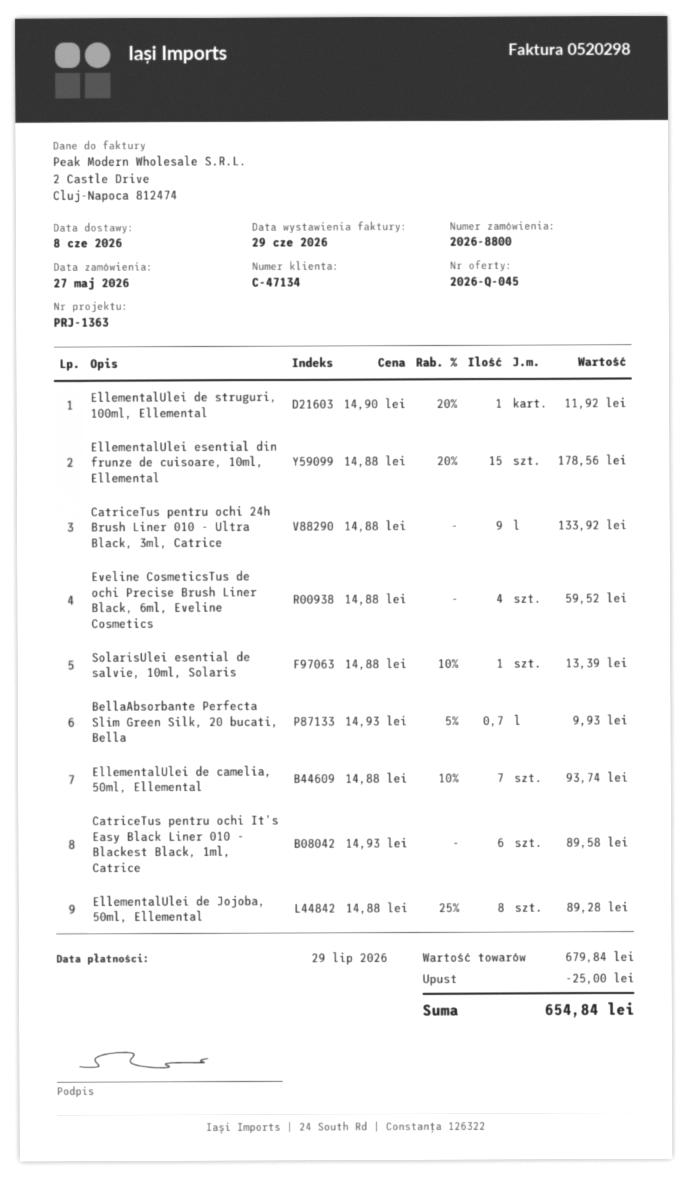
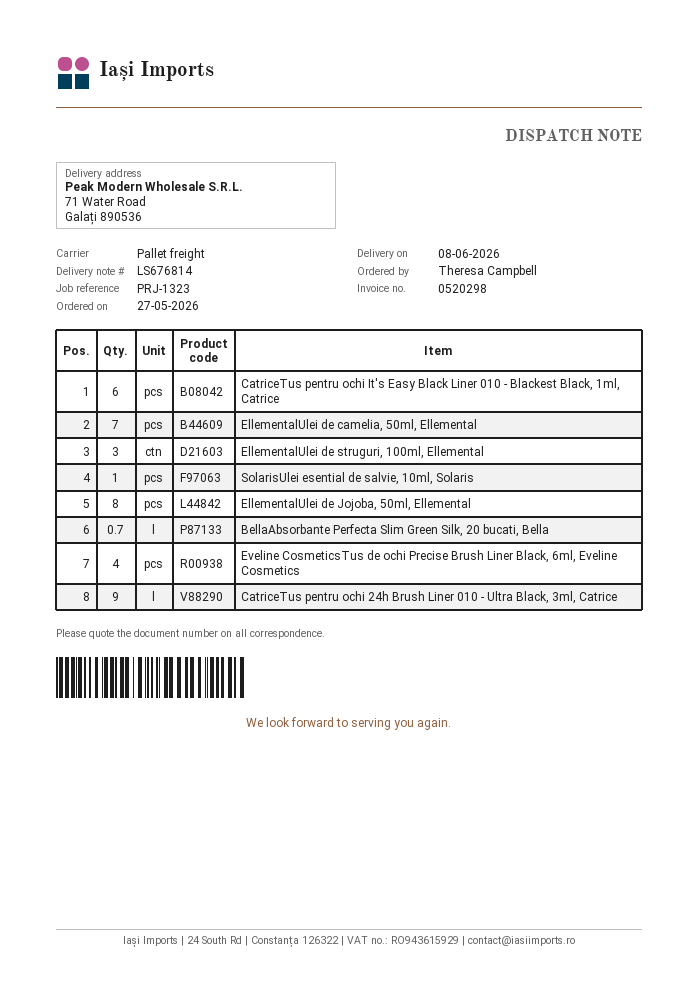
reference: PRJ-1363 -> PRJ-1323
EllementalUlei de struguri, 100ml, Ellemental: 1 -> 3
EllementalUlei esential din frunze de cuisoare, 10ml, Ellemental: 15 -> none

